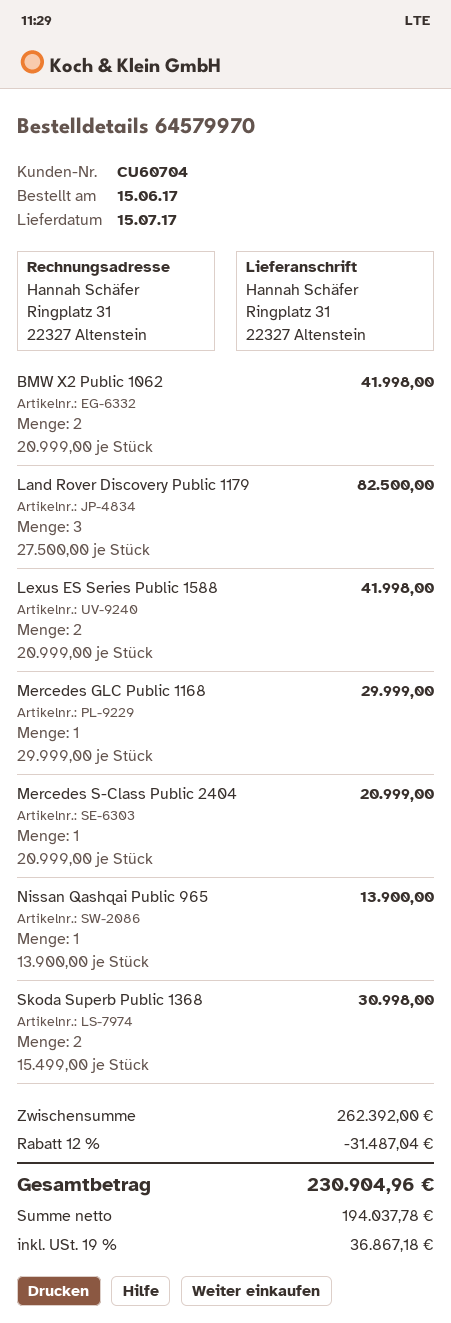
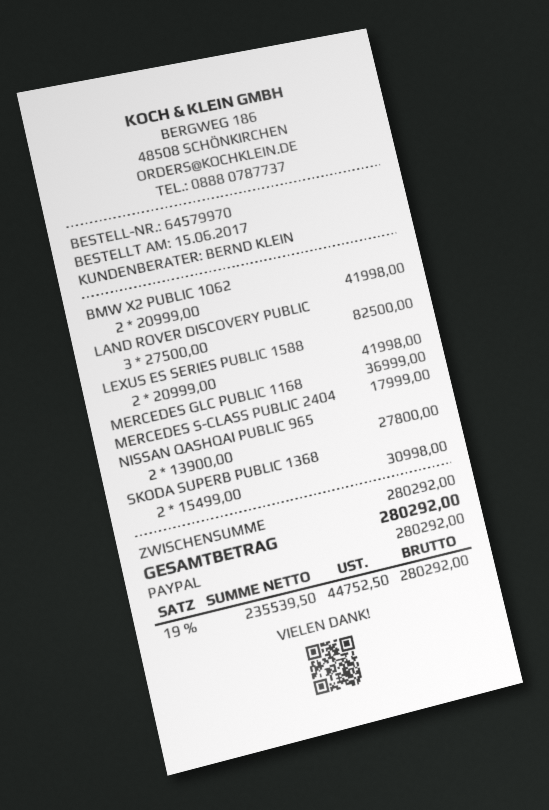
Mercedes GLC Public 1168: 1 x 29999.00 = 29999.00 -> 1 x 36999.00 = 36999.00
Mercedes S-Class Public 2404: 1 x 20999.00 = 20999.00 -> 1 x 17999.00 = 17999.00
Nissan Qashqai Public 965: 1 x 13900.00 = 13900.00 -> 2 x 13900.00 = 27800.00
subtotal: 262392.00 -> 280292.00
discount: 12% = 31487.04 -> none
net: 194037.78 -> 235539.50
tax: 19% = 36867.18 -> 19% = 44752.50
total: 230904.96 -> 280292.00

